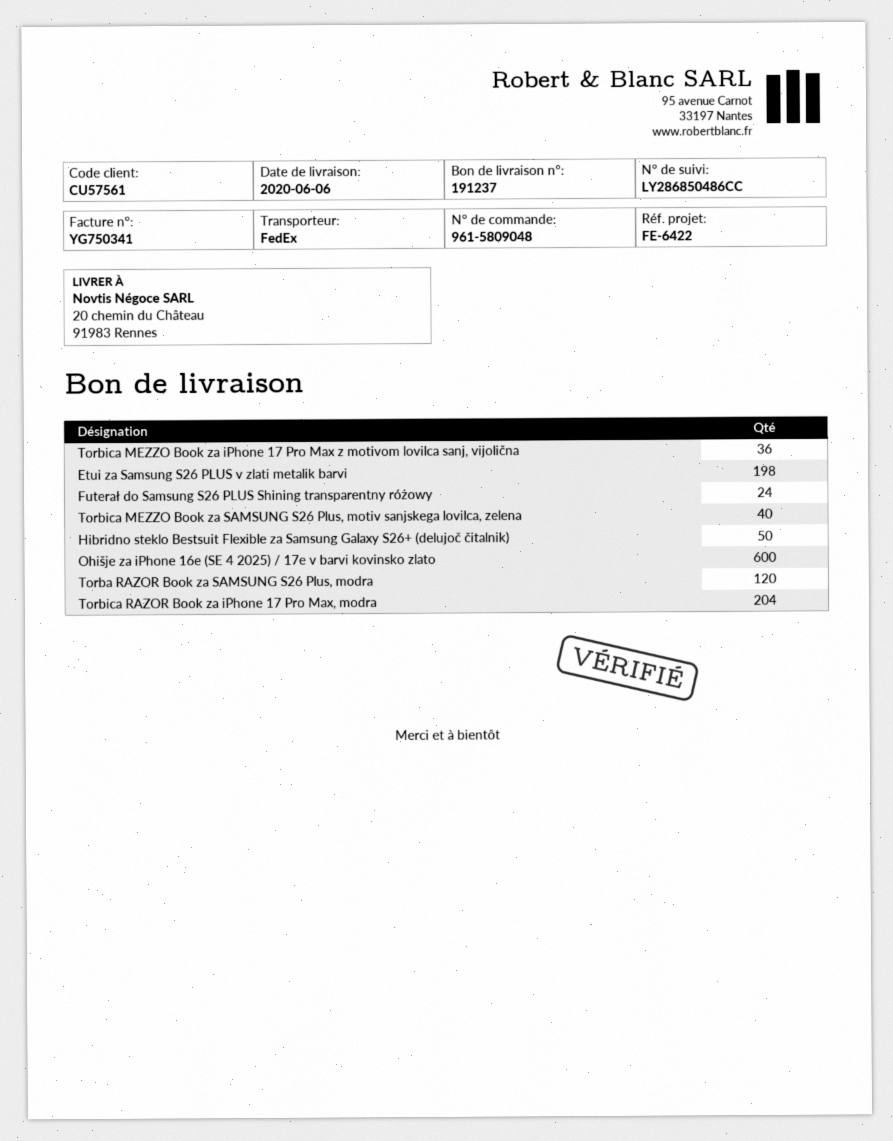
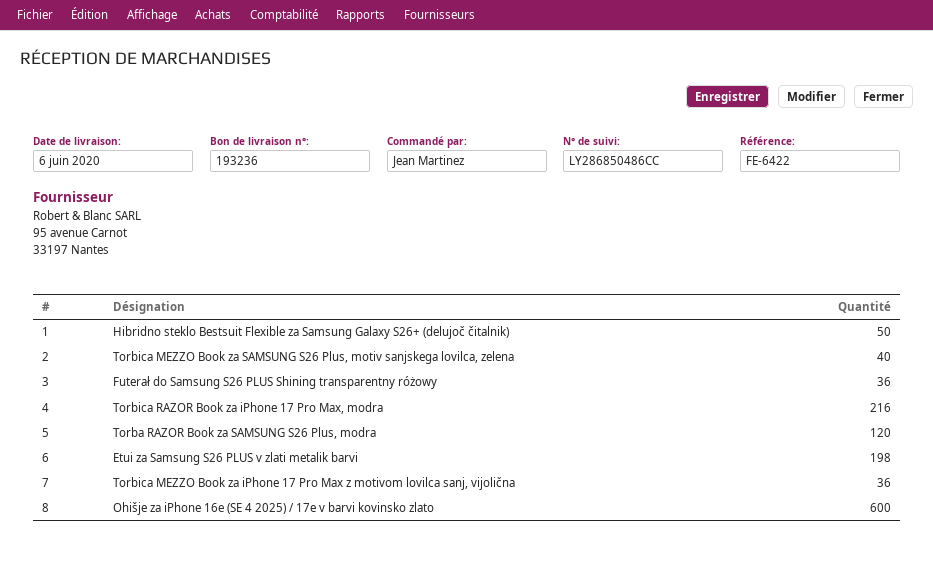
delivery note number: 191237 -> 193236
Futerał do Samsung S26 PLUS Shining transparentny różowy: 24 -> 36
Torbica RAZOR Book za iPhone 17 Pro Max, modra: 204 -> 216

